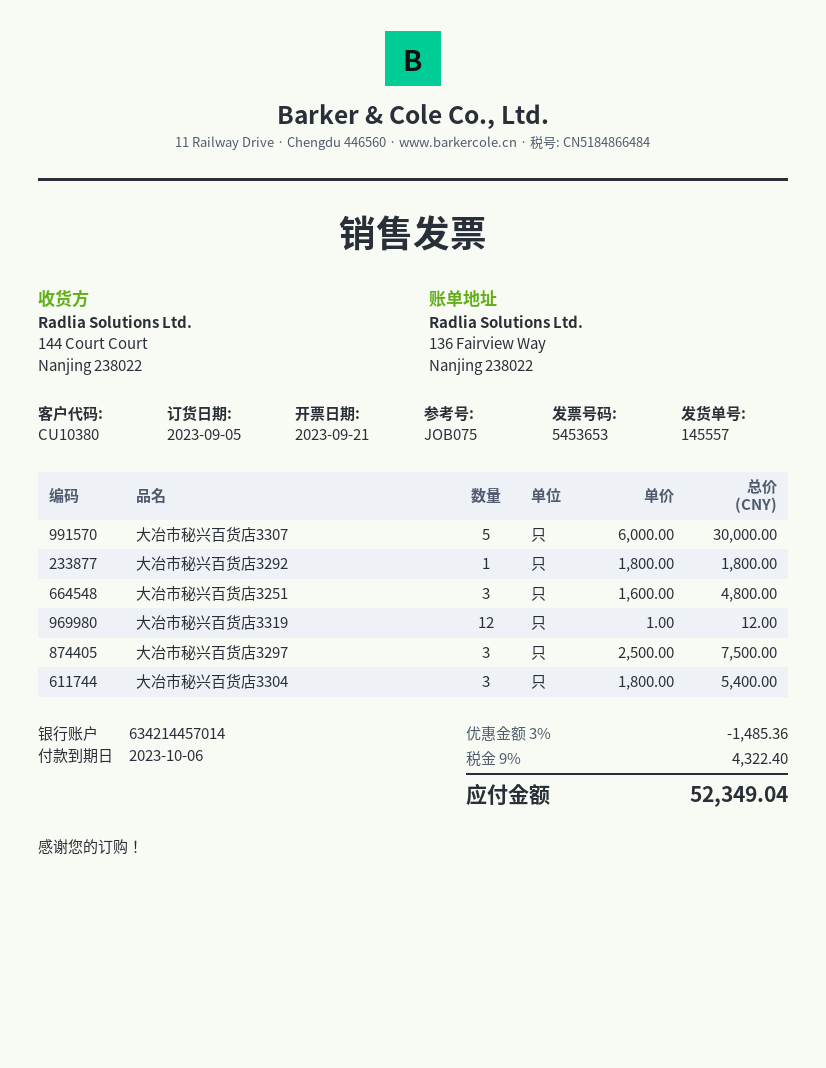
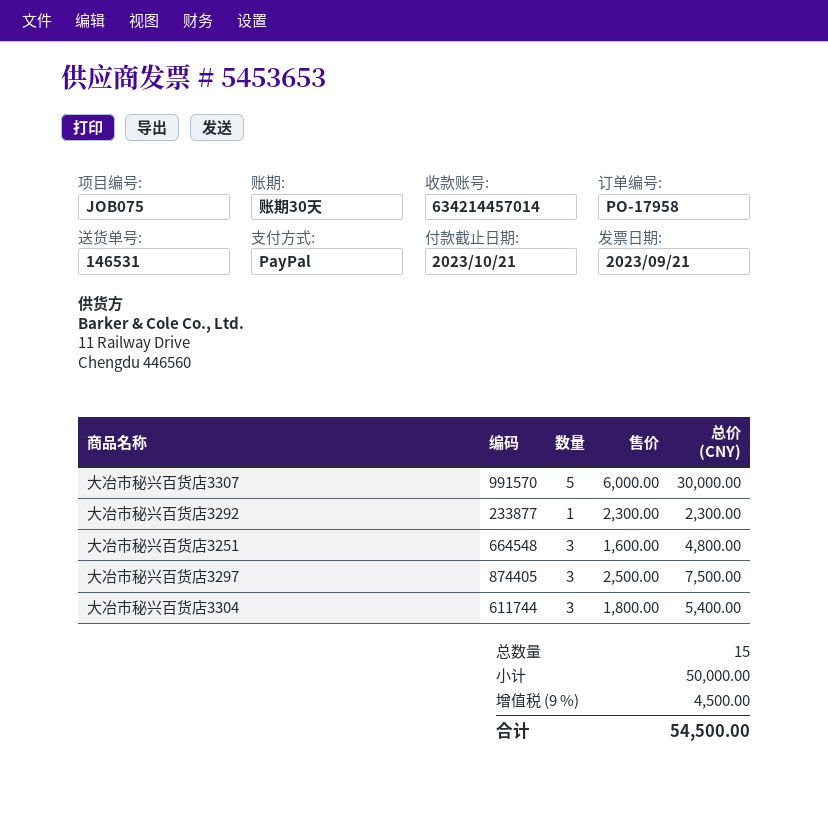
delivery note number: 145557 -> 146531
due date: 2023-10-06 -> 2023-10-21
大冶市秘兴百货店3292: 1 x 1800.00 = 1800.00 -> 1 x 2300.00 = 2300.00
大冶市秘兴百货店3319: 12 x 1.00 = 12.00 -> none
discount: 3% = 1485.36 -> none
tax: 9% = 4322.40 -> 9% = 4500.00
total: 52349.04 -> 54500.00

